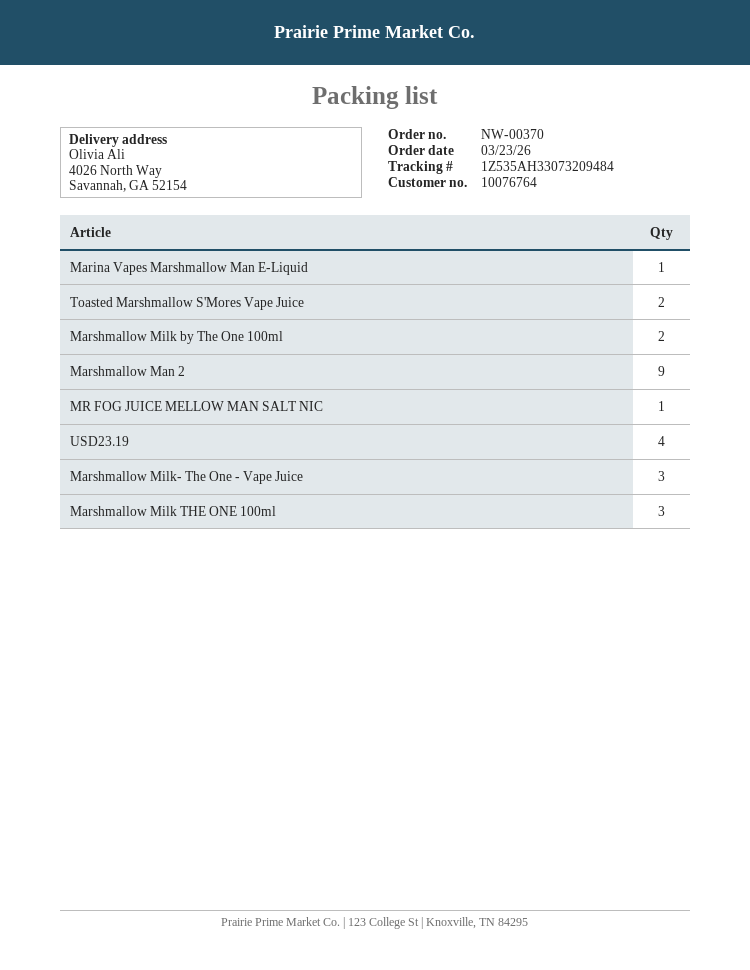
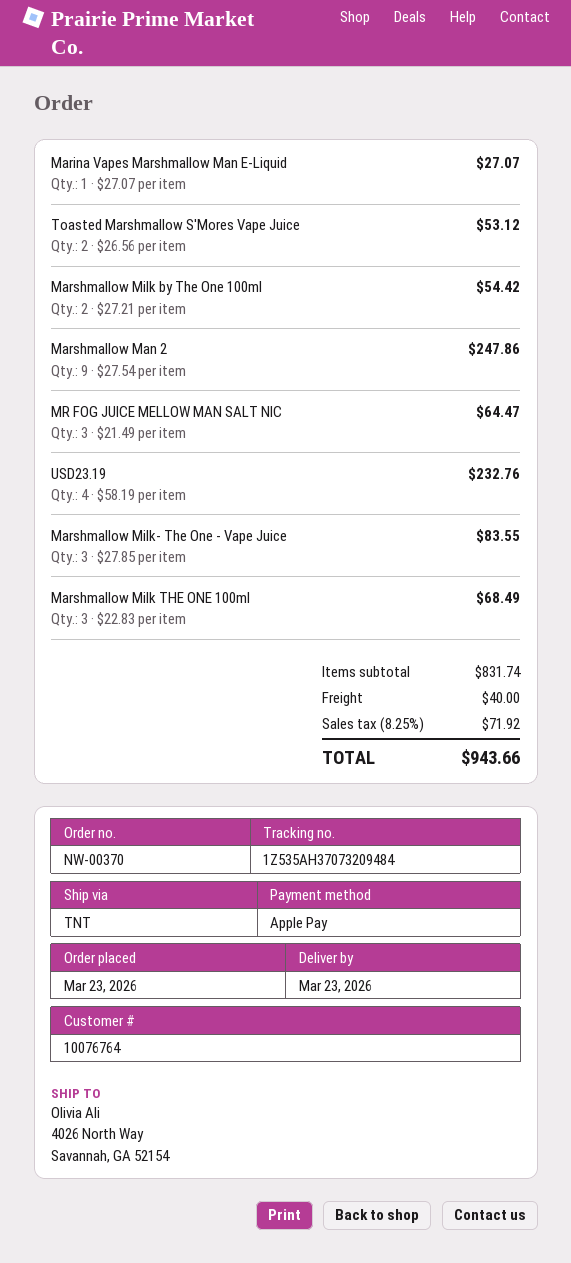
tracking number: 1Z535AH33073209484 -> 1Z535AH37073209484
MR FOG JUICE MELLOW MAN SALT NIC: 1 -> 3

